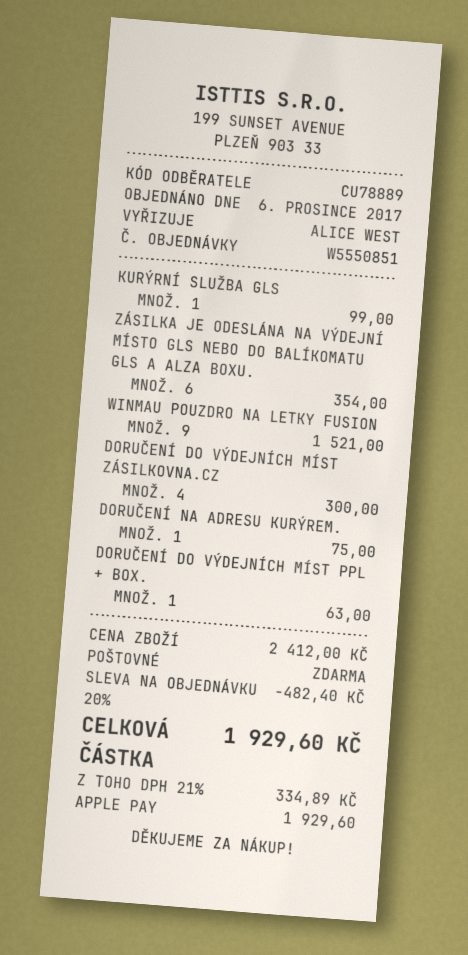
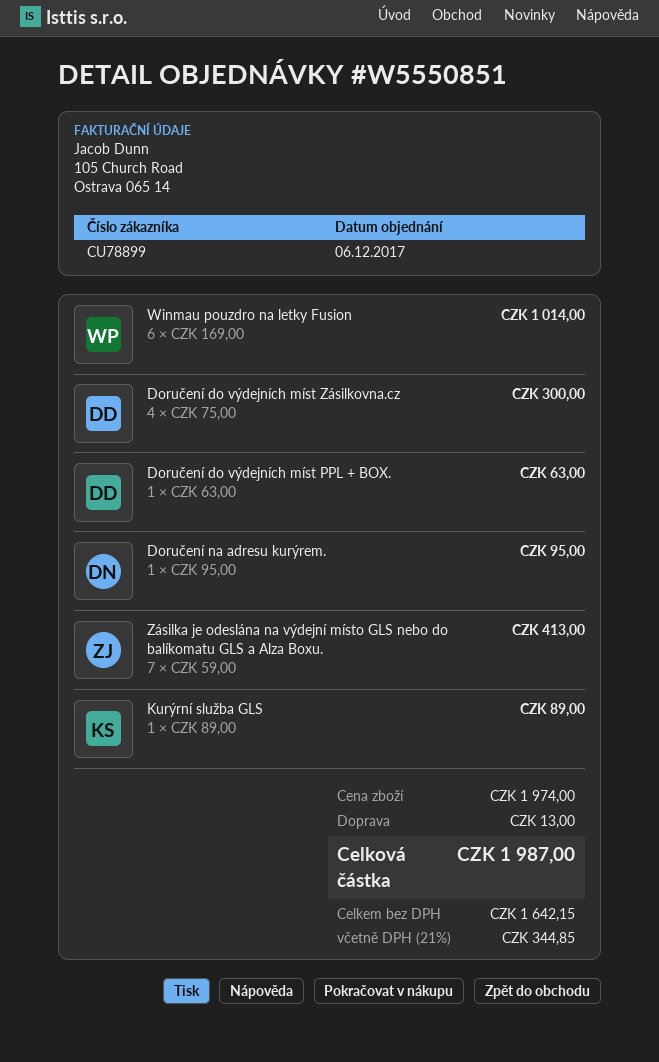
customer number: CU78889 -> CU78899
KURÝRNÍ SLUŽBA GLS: 1 for 99.00 -> 1 for 89.00
ZÁSILKA JE ODESLÁNA NA VÝDEJNÍ MÍSTO GLS NEBO DO BALÍKOMATU GLS A ALZA BOXU.: 6 for 354.00 -> 7 for 413.00
WINMAU POUZDRO NA LETKY FUSION: 9 for 1521.00 -> 6 for 1014.00
DORUČENÍ NA ADRESU KURÝREM.: 1 for 75.00 -> 1 for 95.00
subtotal: 2412.00 -> 1974.00
discount: 20% = 482.40 -> none
shipping: 0.00 -> 13.00
tax: 21% = 334.89 -> 21% = 344.85
total: 1929.60 -> 1987.00

